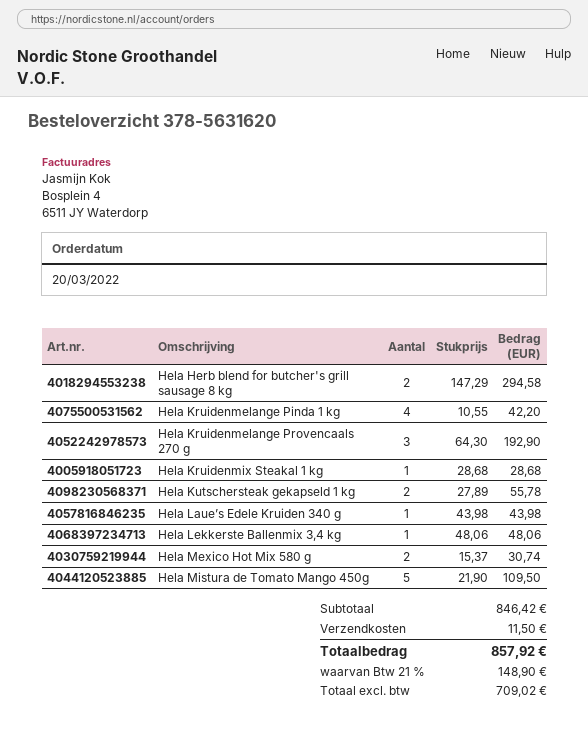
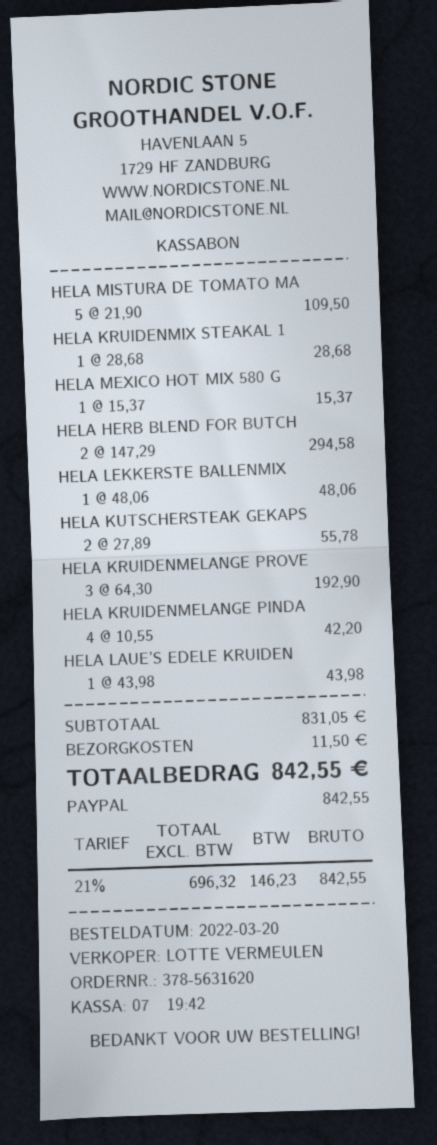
Hela Mexico Hot Mix 580 g: 2 x 15.37 = 30.74 -> 1 x 15.37 = 15.37
subtotal: 846.42 -> 831.05
net: 709.02 -> 696.32
tax: 21% = 148.90 -> 21% = 146.23
total: 857.92 -> 842.55

